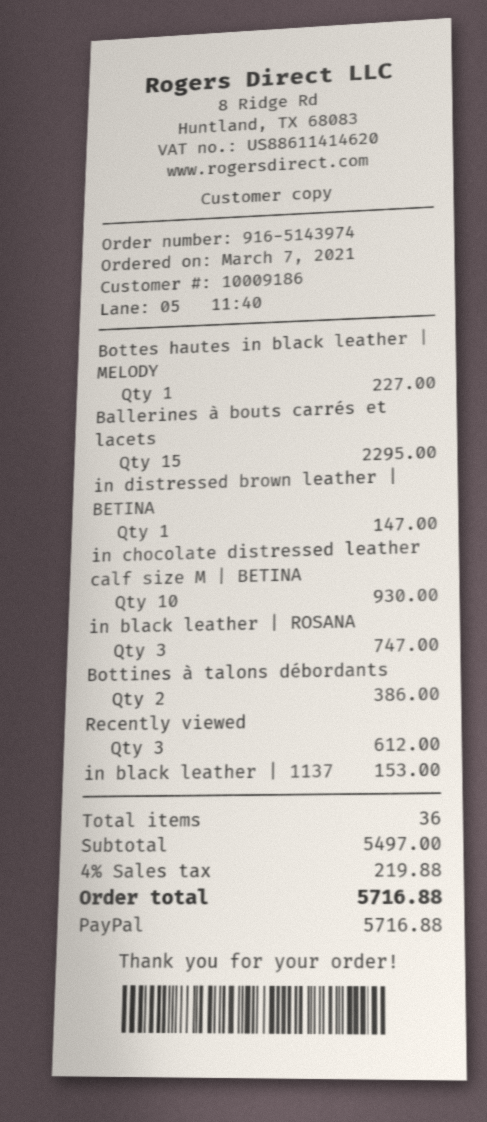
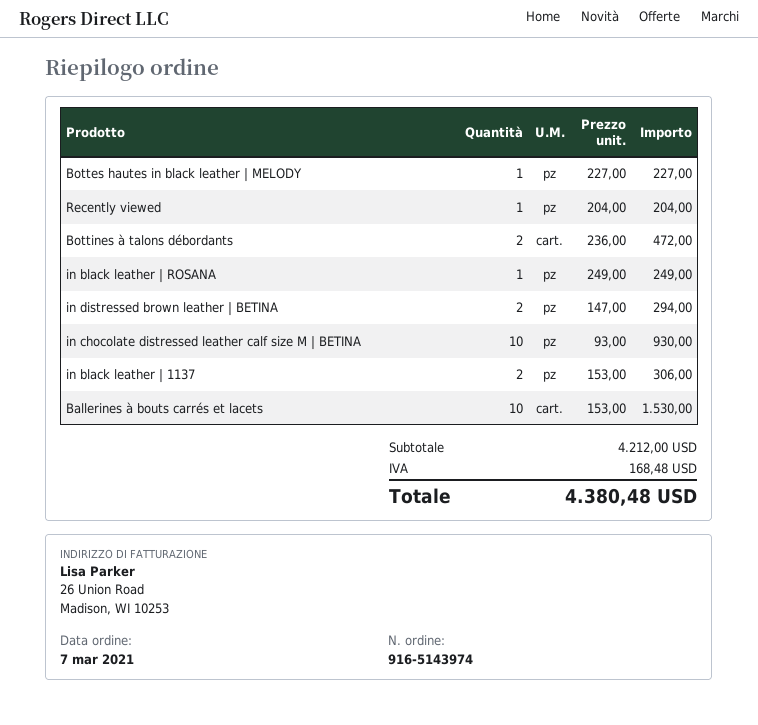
Ballerines à bouts carrés et lacets: 15 for 2295.00 -> 10 for 1530.00
in distressed brown leather | BETINA: 1 for 147.00 -> 2 for 294.00
in black leather | ROSANA: 3 for 747.00 -> 1 for 249.00
Bottines à talons débordants: 2 for 386.00 -> 2 for 472.00
Recently viewed: 3 for 612.00 -> 1 for 204.00
in black leather | 1137: 1 for 153.00 -> 2 for 306.00
subtotal: 5497.00 -> 4212.00
tax: 219.88 -> 168.48
total: 5716.88 -> 4380.48

